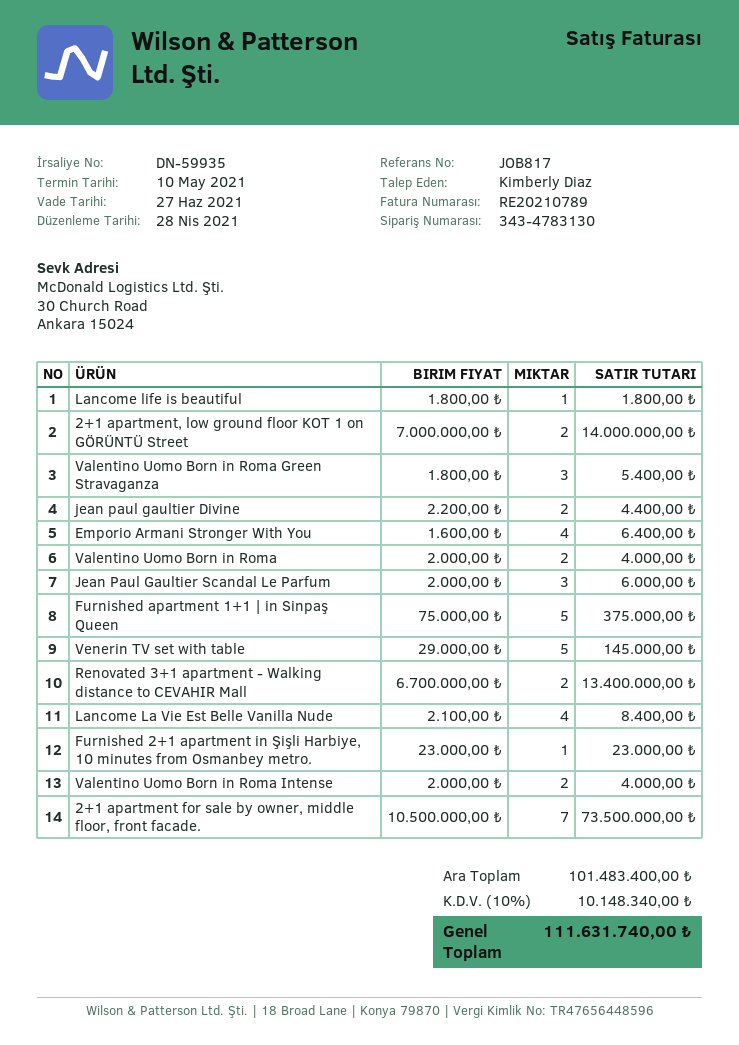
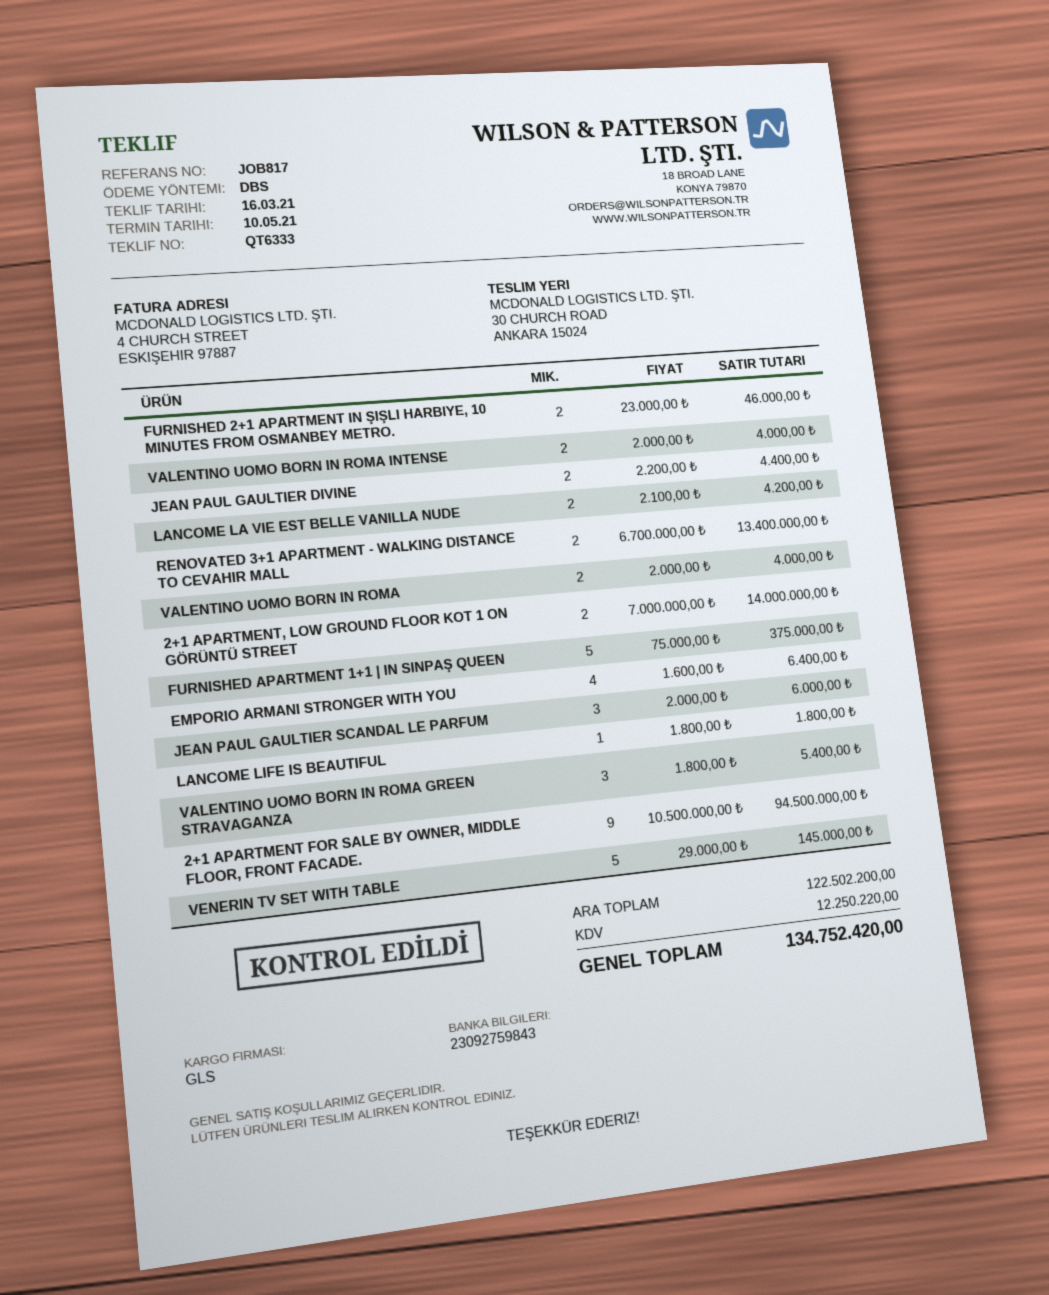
Lancome La Vie Est Belle Vanilla Nude: 4 x 2100.00 = 8400.00 -> 2 x 2100.00 = 4200.00
Furnished 2+1 apartment in Şişli Harbiye, 10 minutes from Osmanbey metro.: 1 x 23000.00 = 23000.00 -> 2 x 23000.00 = 46000.00
2+1 apartment for sale by owner, middle floor, front facade.: 7 x 10500000.00 = 73500000.00 -> 9 x 10500000.00 = 94500000.00
subtotal: 101483400.00 -> 122502200.00
tax: 10148340.00 -> 12250220.00
total: 111631740.00 -> 134752420.00

